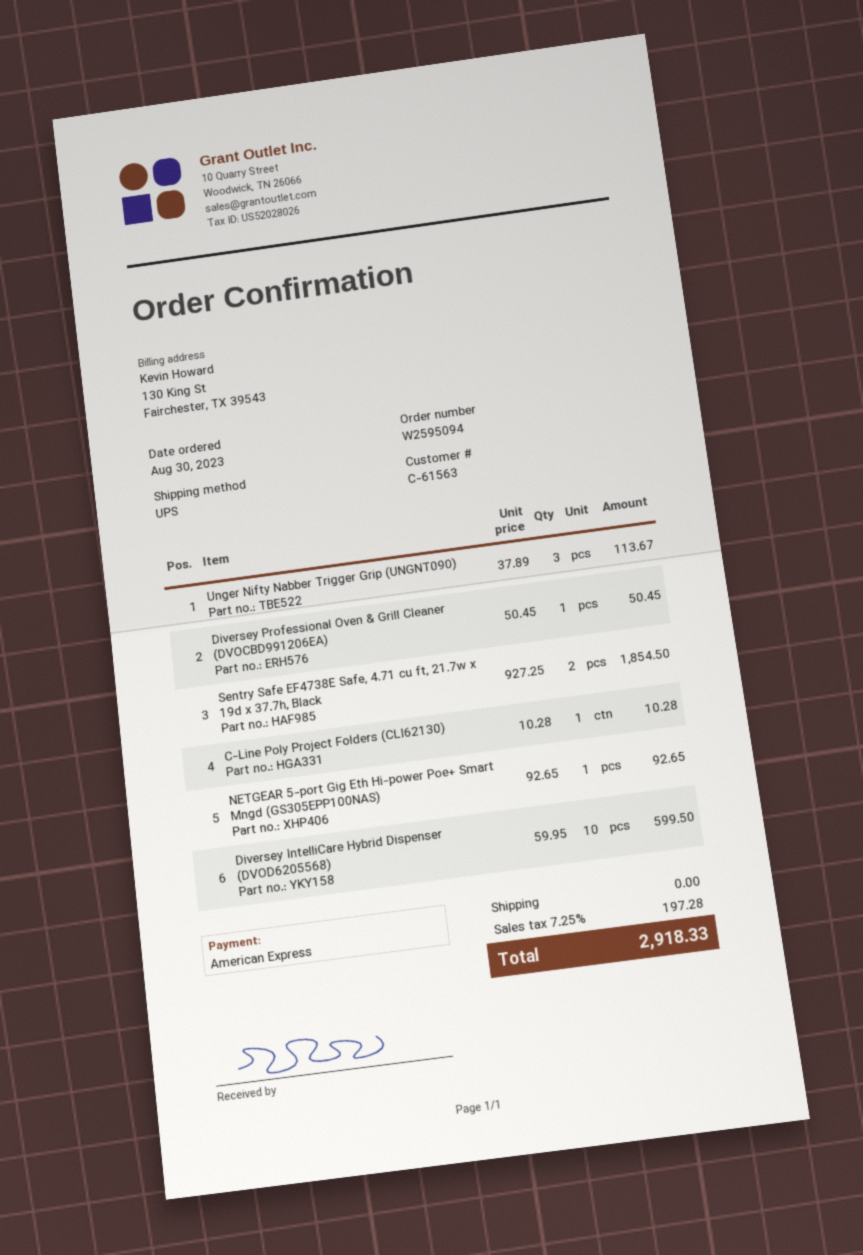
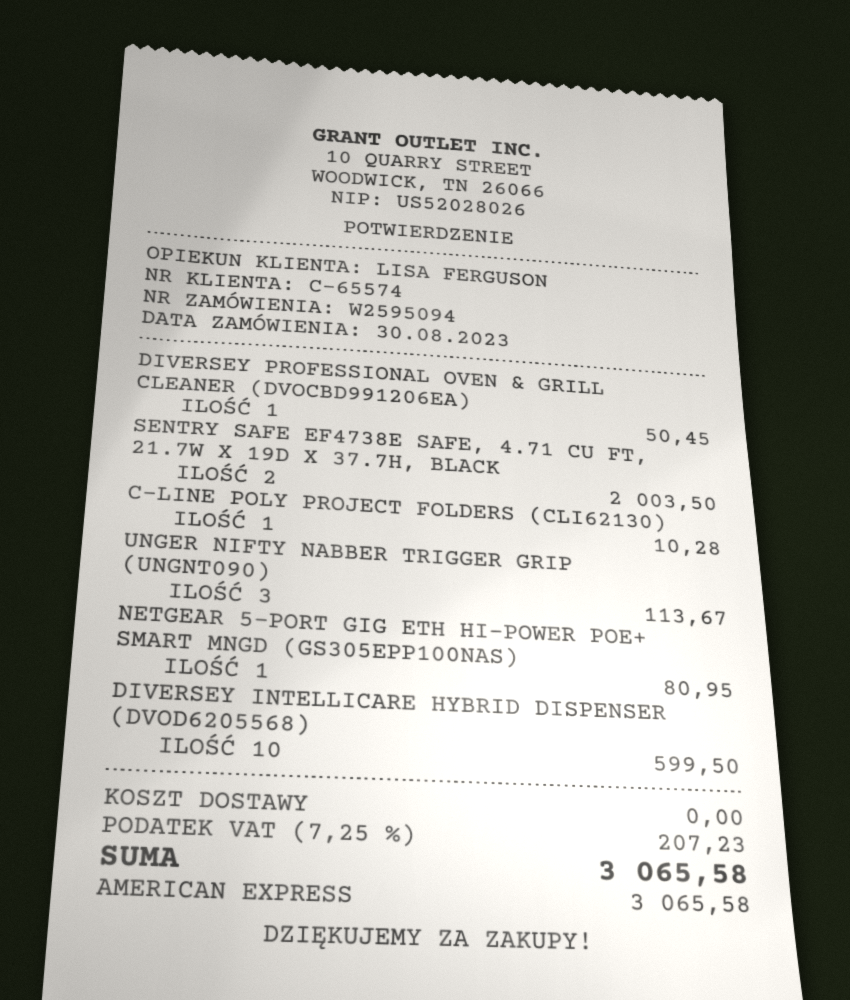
customer number: C-61563 -> C-65574
Sentry Safe EF4738E Safe, 4.71 cu ft, 21.7w x 19d x 37.7h, Black: 2 for 1854.50 -> 2 for 2003.50
NETGEAR 5-port Gig Eth Hi-power Poe+ Smart Mngd (GS305EPP100NAS): 1 for 92.65 -> 1 for 80.95
tax: 7.25% = 197.28 -> 7.25% = 207.23
total: 2918.33 -> 3065.58

